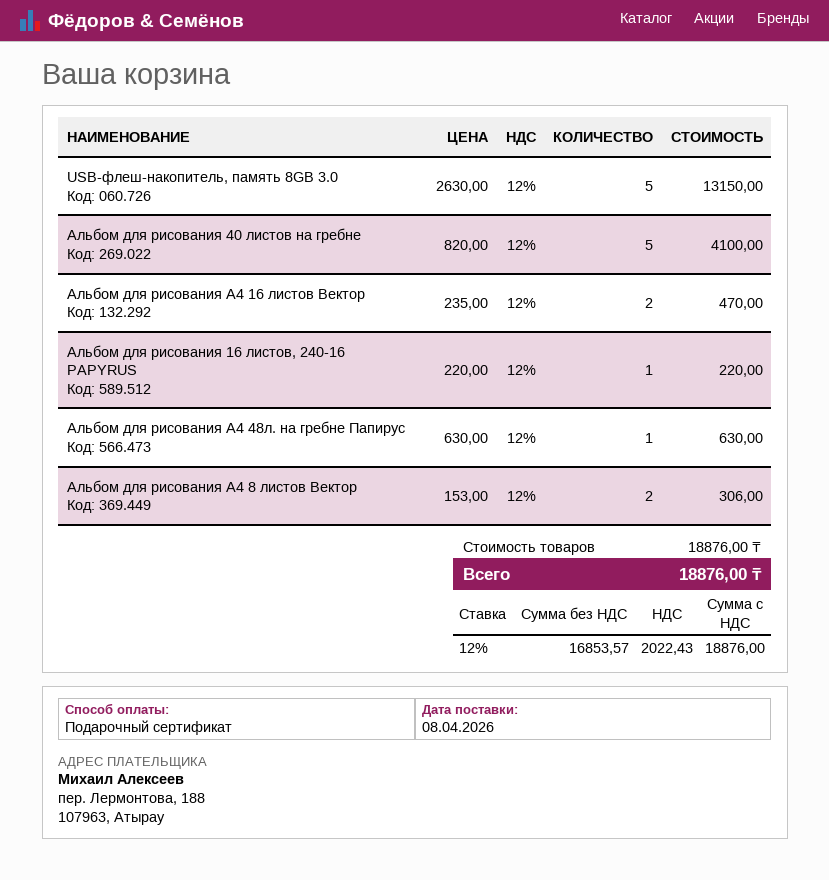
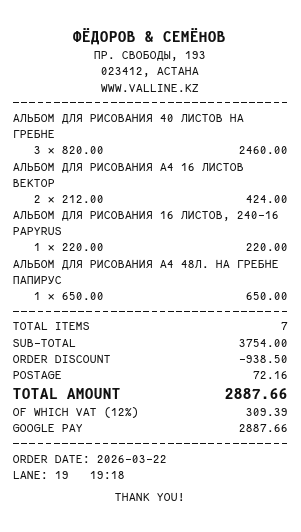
payment method: gift card -> Google Pay
USB-флеш-накопитель, память 8GB 3.0: 5 x 2630.00 = 13150.00 -> none
Альбом для рисования 40 листов на гребне: 5 x 820.00 = 4100.00 -> 3 x 820.00 = 2460.00
Альбом для рисования А4 16 листов Вектор: 2 x 235.00 = 470.00 -> 2 x 212.00 = 424.00
Альбом для рисования А4 48л. на гребне Папирус: 1 x 630.00 = 630.00 -> 1 x 650.00 = 650.00
Альбом для рисования А4 8 листов Вектор: 2 x 153.00 = 306.00 -> none
subtotal: 18876.00 -> 3754.00
discount: none -> 938.50
shipping: none -> 72.16
tax: 12% = 2022.43 -> 12% = 309.39
total: 18876.00 -> 2887.66

